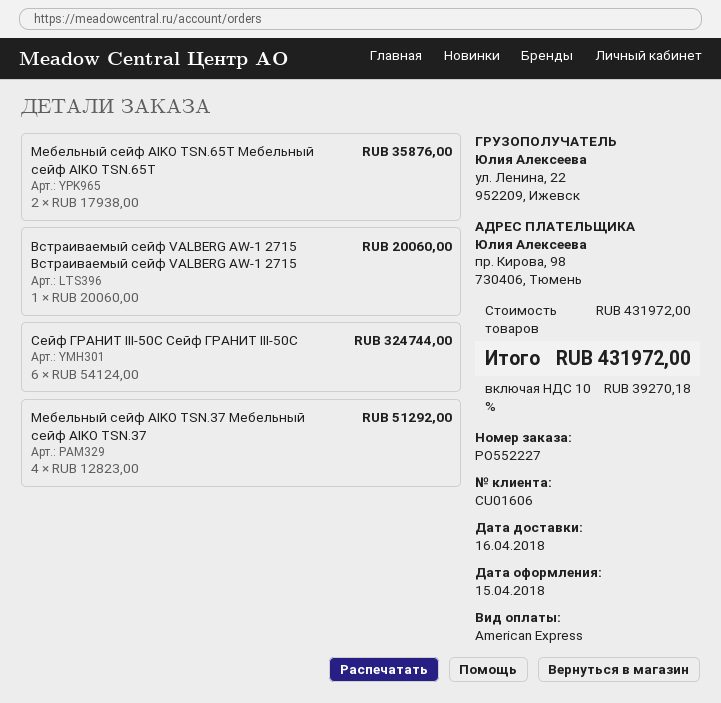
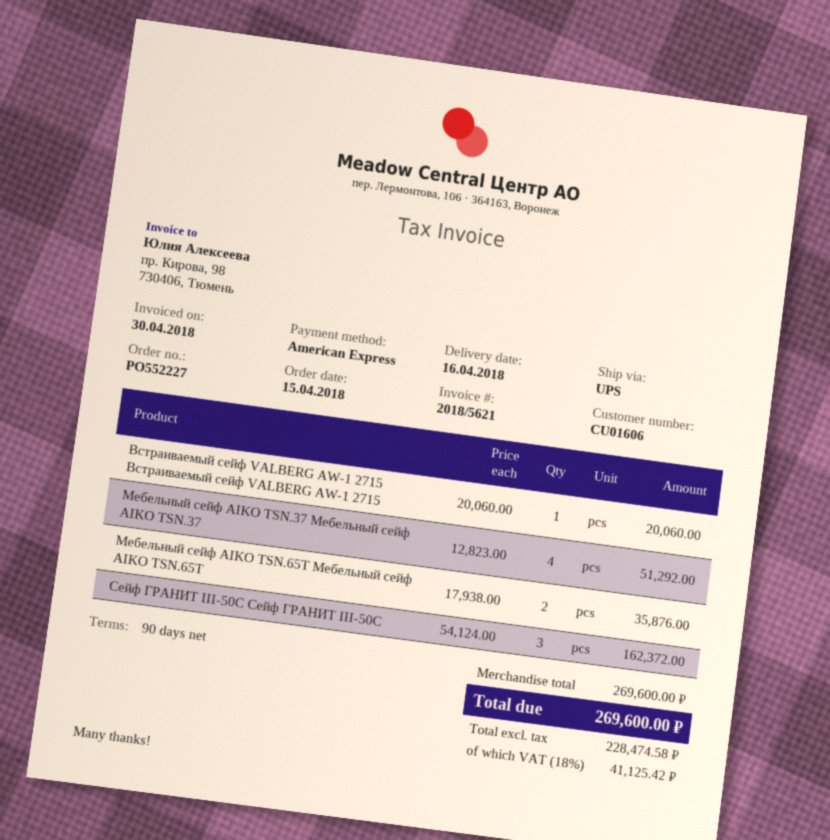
Сейф ГРАНИТ III-50С Сейф ГРАНИТ III-50С: 6 x 54124.00 = 324744.00 -> 3 x 54124.00 = 162372.00
subtotal: 431972.00 -> 269600.00
tax: 10% = 39270.18 -> 18% = 41125.42
total: 431972.00 -> 269600.00

